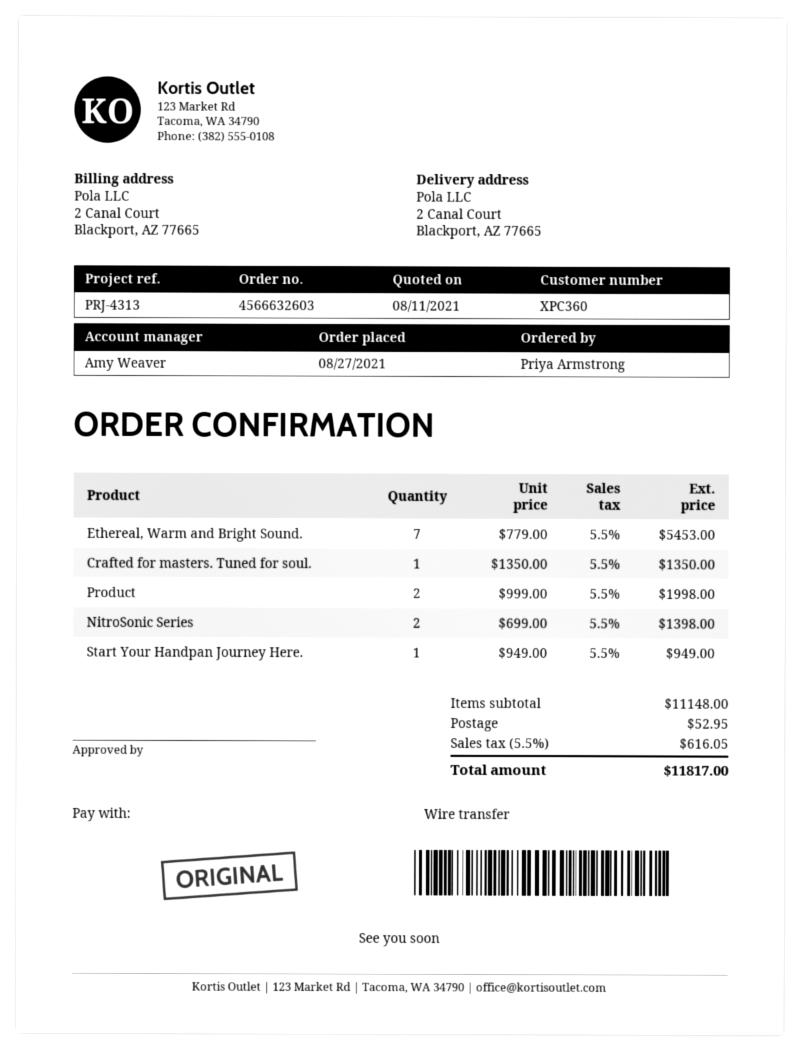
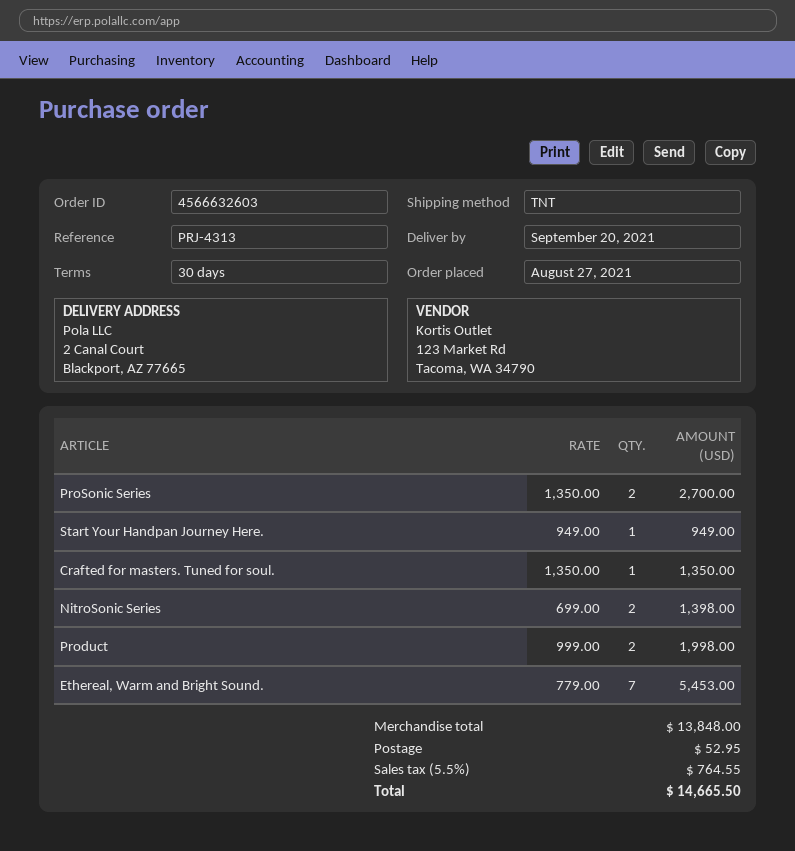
ProSonic Series: none -> 2 x 1350.00 = 2700.00
subtotal: 11148.00 -> 13848.00
tax: 5.5% = 616.05 -> 5.5% = 764.55
total: 11817.00 -> 14665.50

